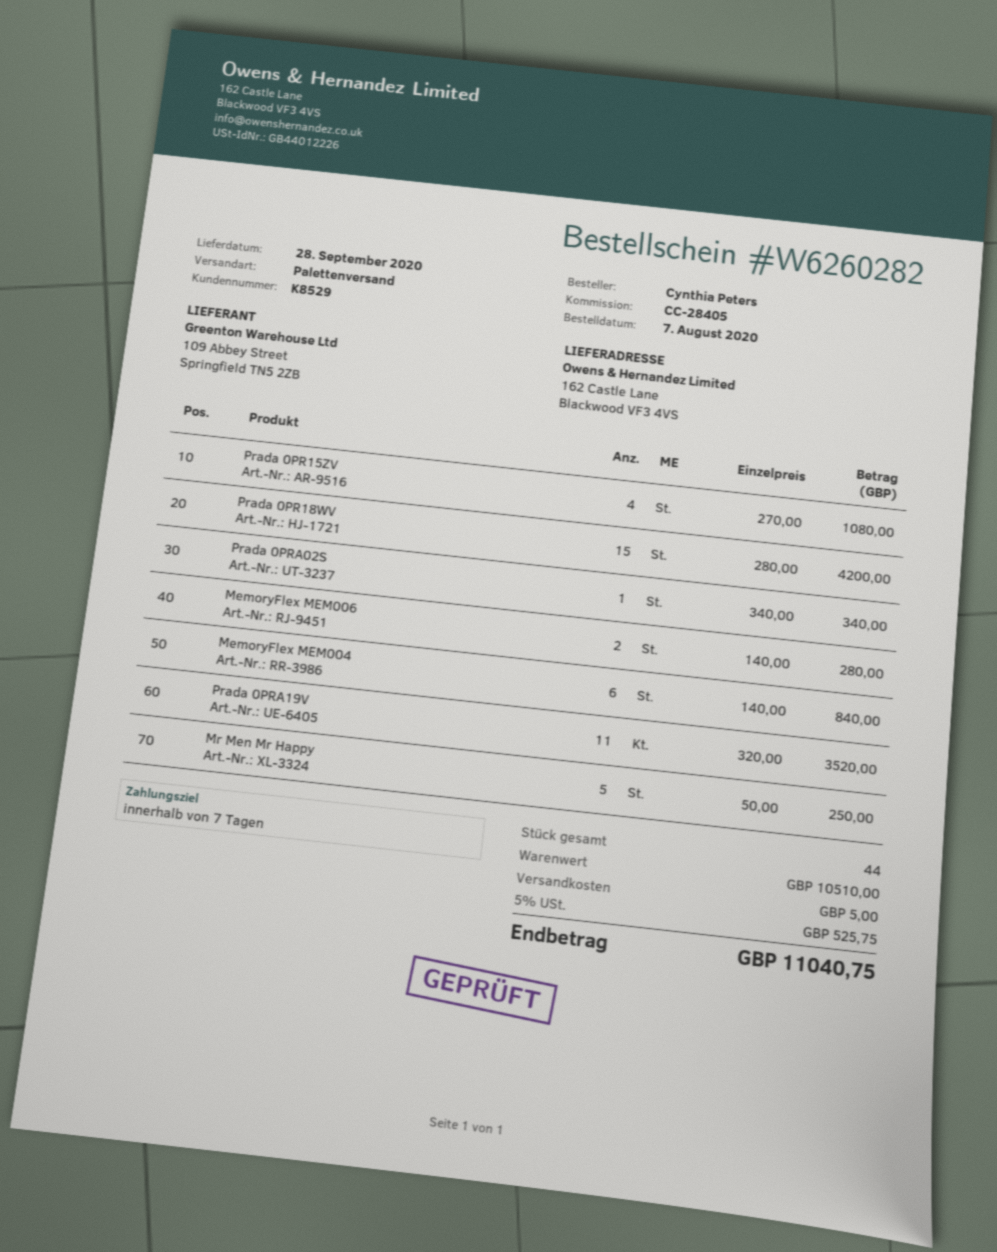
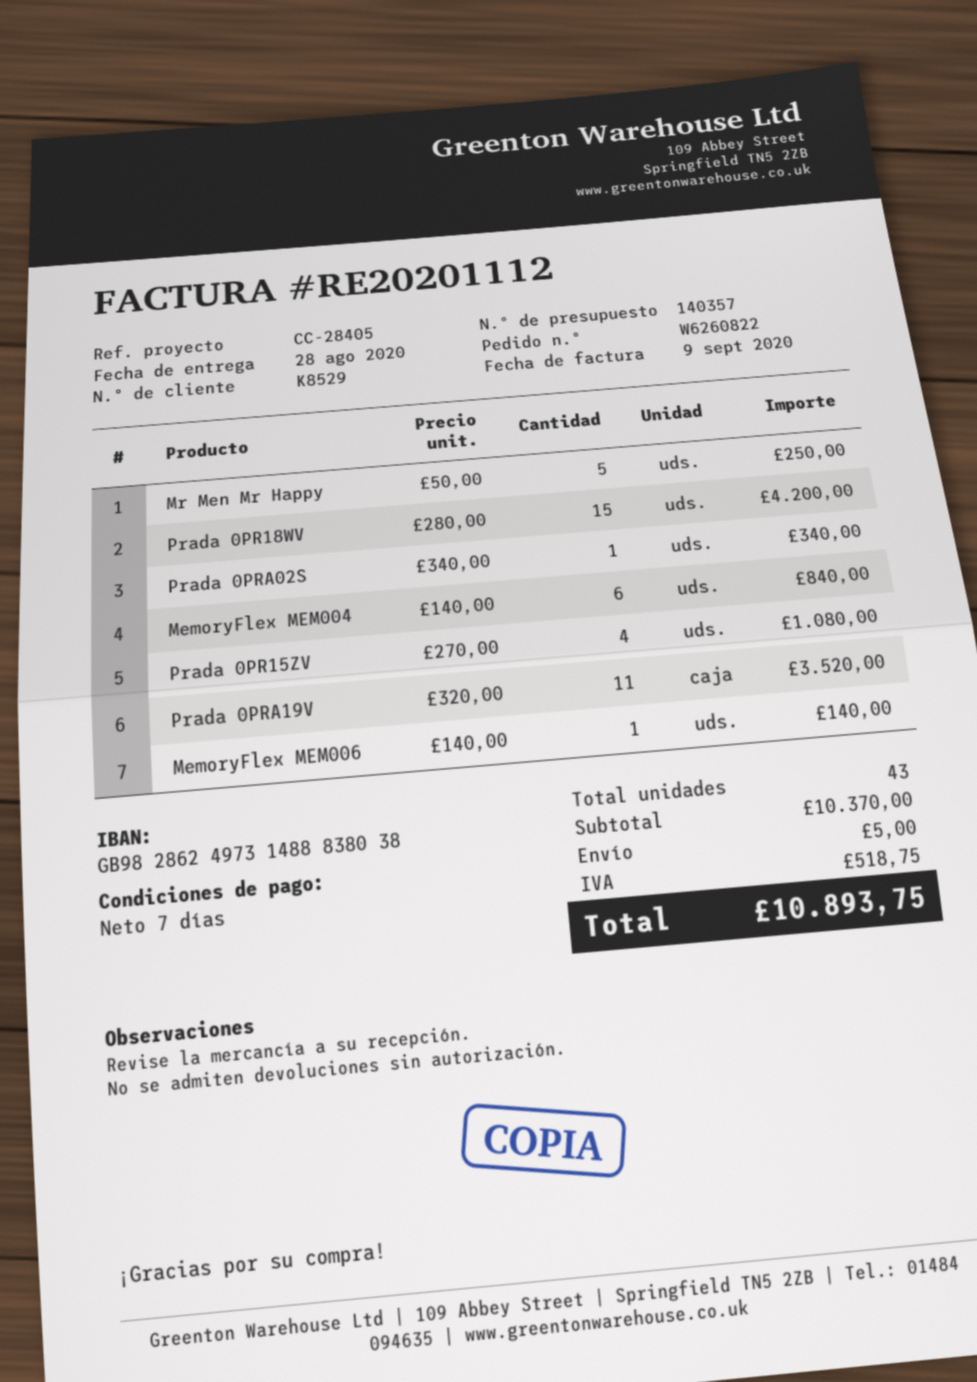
order number: W6260282 -> W6260822
delivery date: 2020-09-28 -> 2020-08-28
MemoryFlex MEM006: 2 x 140.00 = 280.00 -> 1 x 140.00 = 140.00
total quantity: 44 -> 43
subtotal: 10510.00 -> 10370.00
tax: 525.75 -> 518.75
total: 11040.75 -> 10893.75

